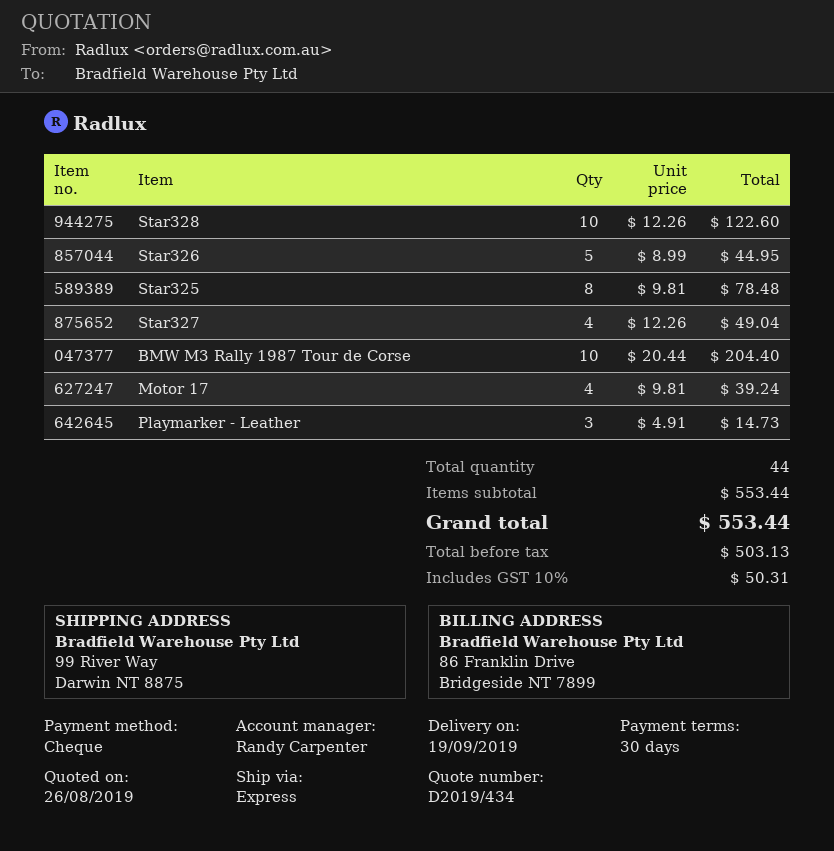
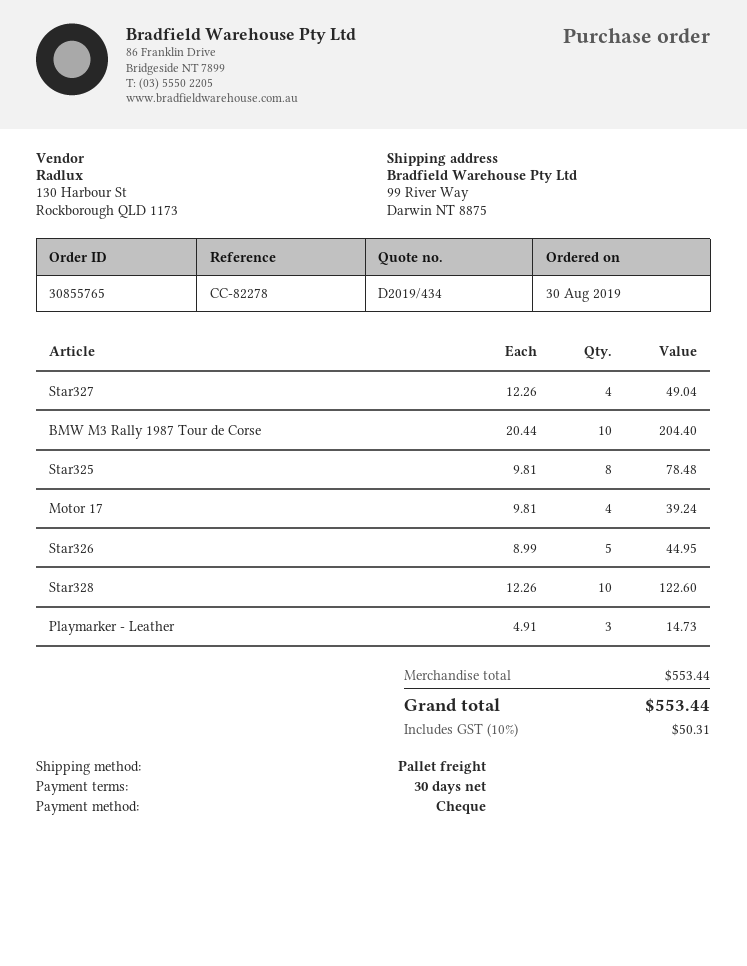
shipping method: express -> pallet freight

